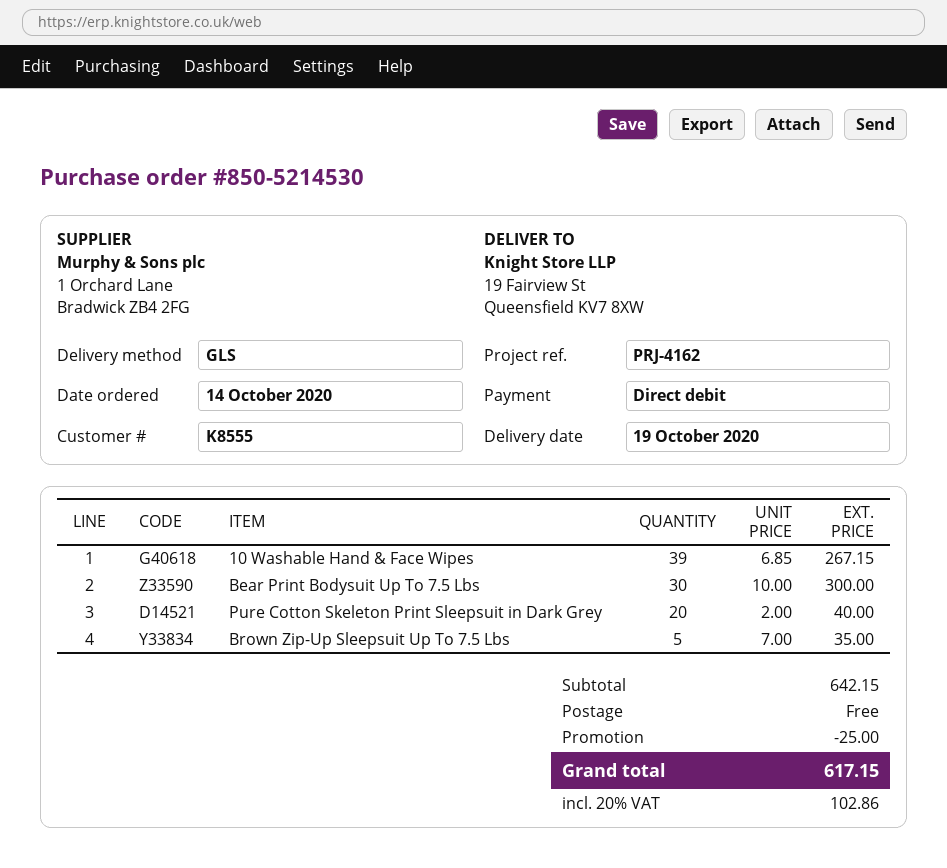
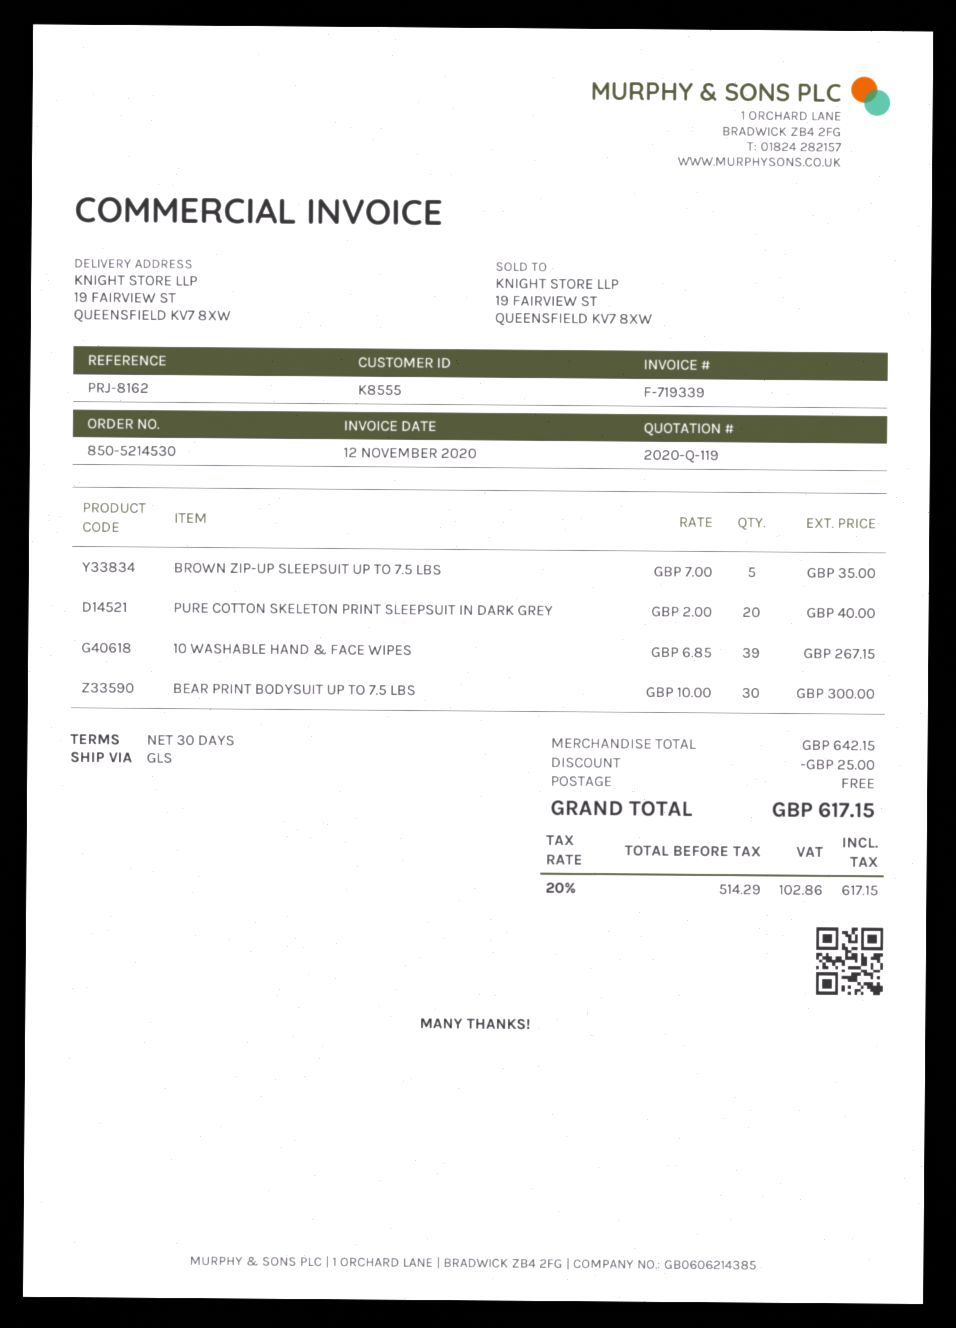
reference: PRJ-4162 -> PRJ-8162

